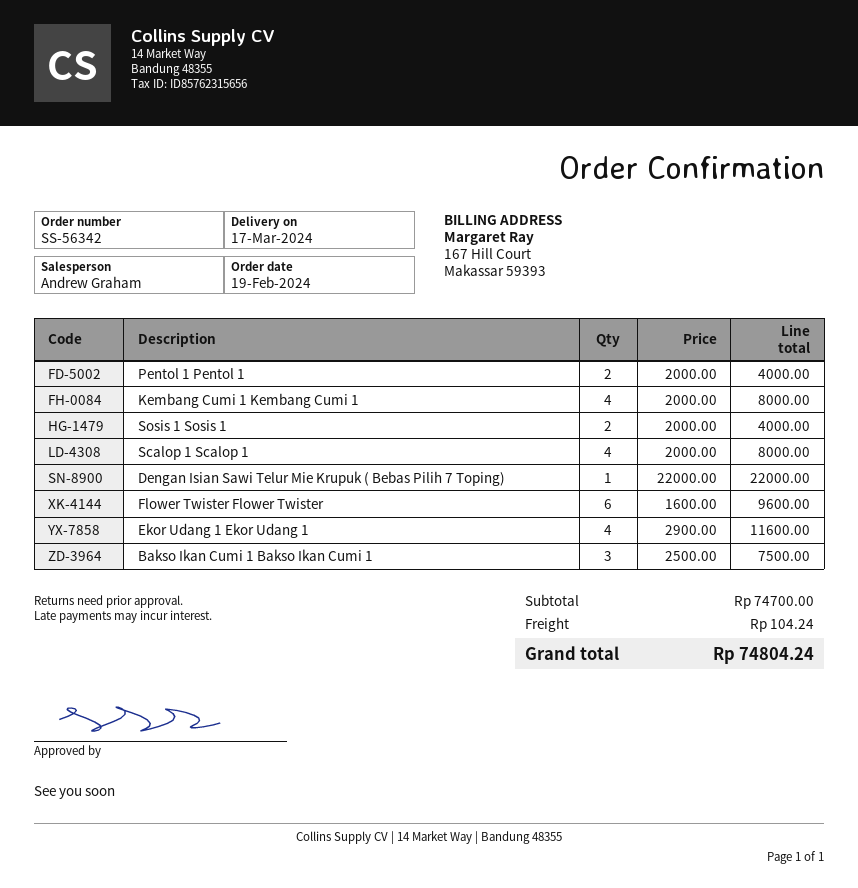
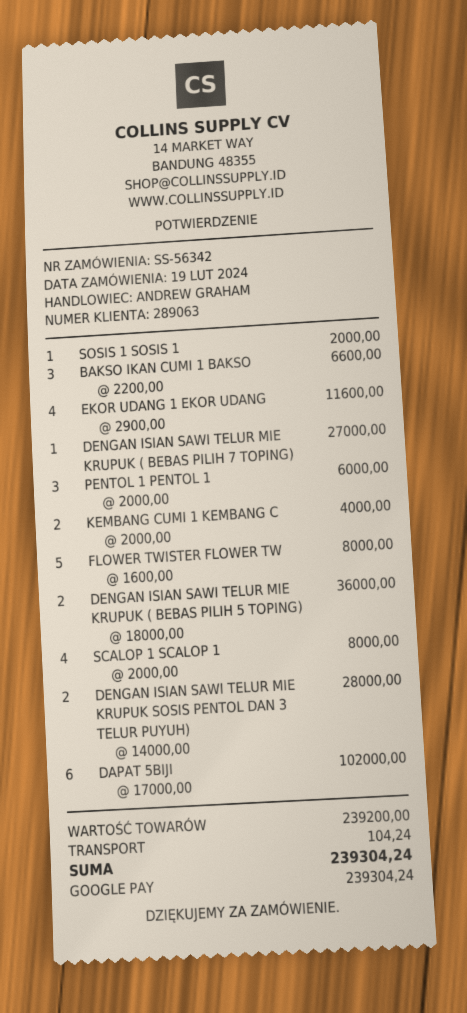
Pentol 1 Pentol 1: 2 x 2000.00 = 4000.00 -> 3 x 2000.00 = 6000.00
Kembang Cumi 1 Kembang Cumi 1: 4 x 2000.00 = 8000.00 -> 2 x 2000.00 = 4000.00
Sosis 1 Sosis 1: 2 x 2000.00 = 4000.00 -> 1 x 2000.00 = 2000.00
Dengan Isian Sawi Telur Mie Krupuk ( Bebas Pilih 7 Toping): 1 x 22000.00 = 22000.00 -> 1 x 27000.00 = 27000.00
Flower Twister Flower Twister: 6 x 1600.00 = 9600.00 -> 5 x 1600.00 = 8000.00
Bakso Ikan Cumi 1 Bakso Ikan Cumi 1: 3 x 2500.00 = 7500.00 -> 3 x 2200.00 = 6600.00
DENGAN ISIAN SAWI TELUR MIE KRUPUK ( BEBAS PILIH 5 TOPING): none -> 2 x 18000.00 = 36000.00
DENGAN ISIAN SAWI TELUR MIE KRUPUK SOSIS PENTOL DAN 3 TELUR PUYUH): none -> 2 x 14000.00 = 28000.00
DAPAT 5BIJI: none -> 6 x 17000.00 = 102000.00
subtotal: 74700.00 -> 239200.00
total: 74804.24 -> 239304.24

